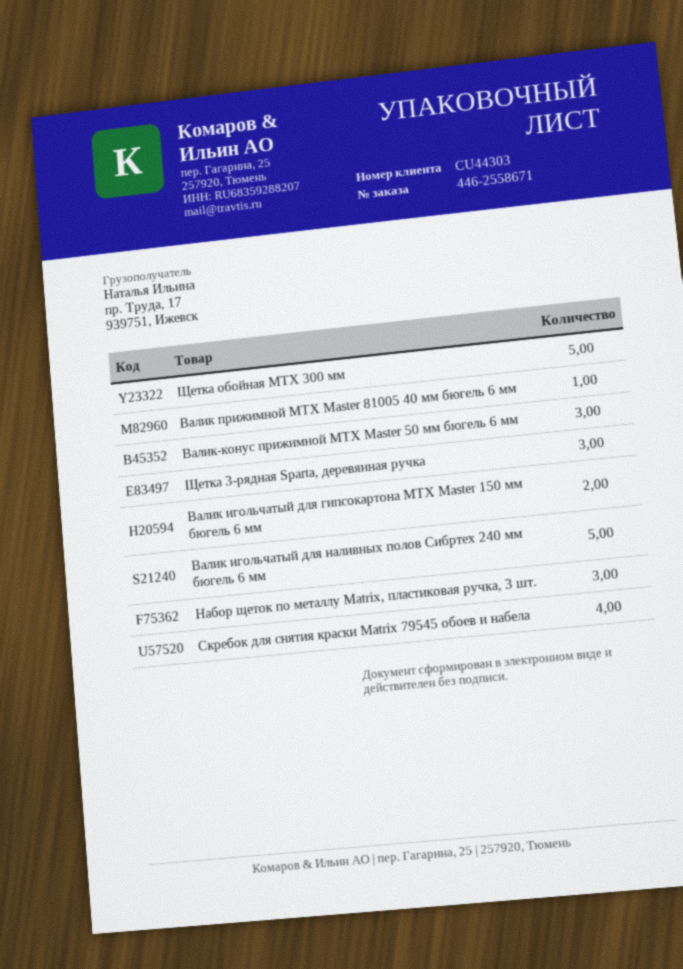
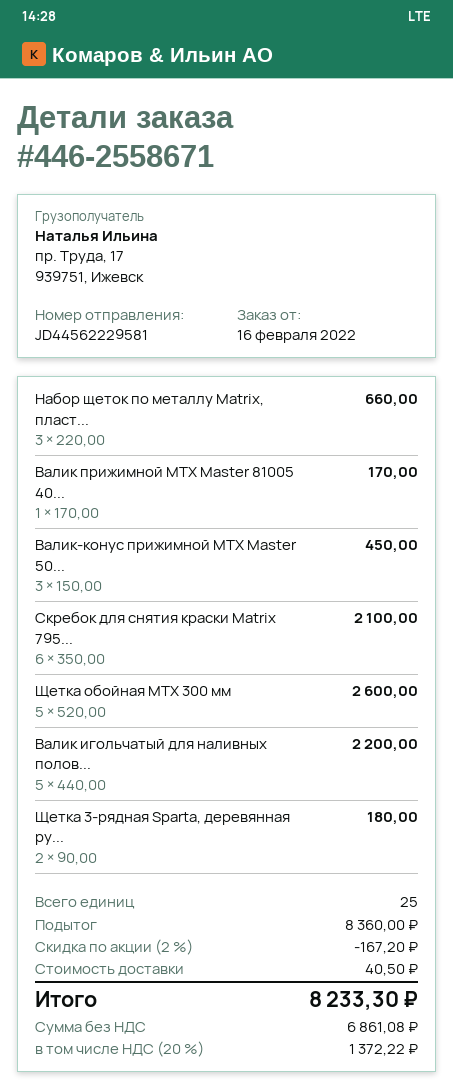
Щетка 3-рядная Sparta, деревянная ручка: 3 -> 2
Валик игольчатый для гипсокартона MTX Master 150 мм бюгель 6 мм: 2 -> none
Скребок для снятия краски Matrix 79545 обоев и набела: 4 -> 6

